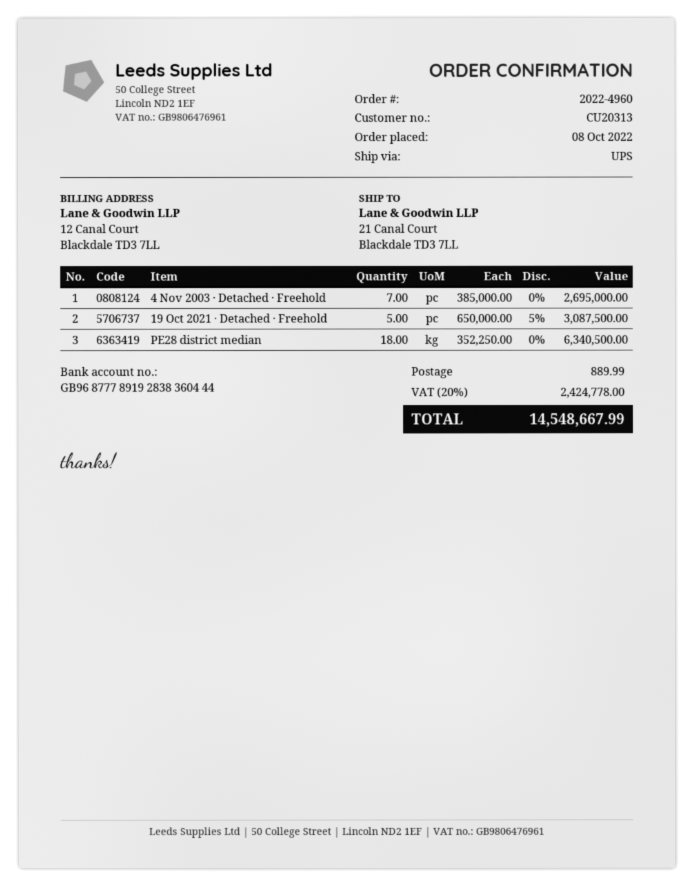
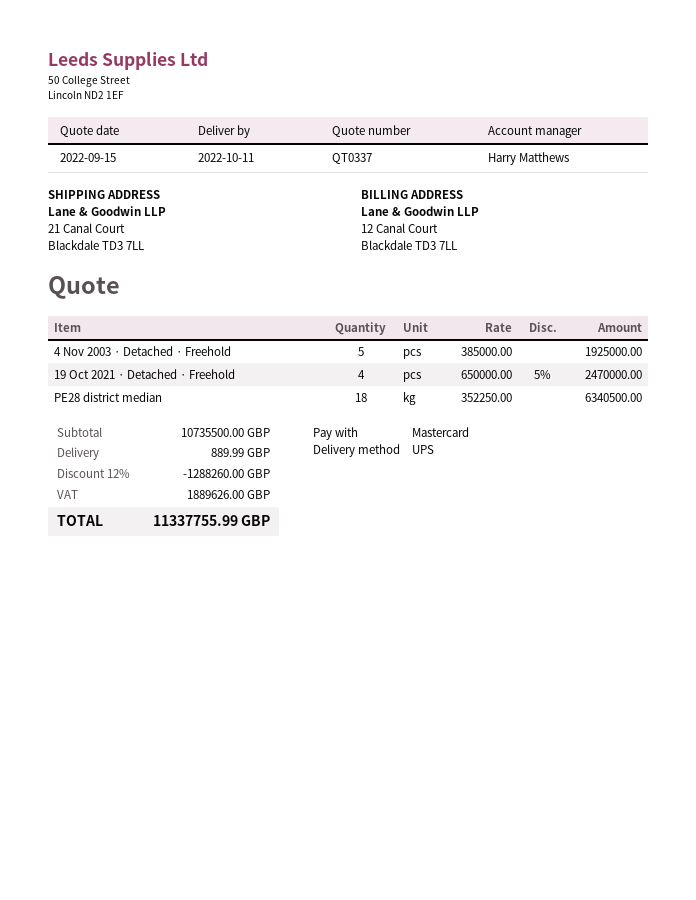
4 Nov 2003 · Detached · Freehold: 7 x 385000.00 = 2695000.00 -> 5 x 385000.00 = 1925000.00
19 Oct 2021 · Detached · Freehold: 5 x 650000.00 - 5% = 3087500.00 -> 4 x 650000.00 - 5% = 2470000.00
discount: none -> 12% = 1288260.00
tax: 2424778.00 -> 1889626.00
total: 14548667.99 -> 11337755.99

